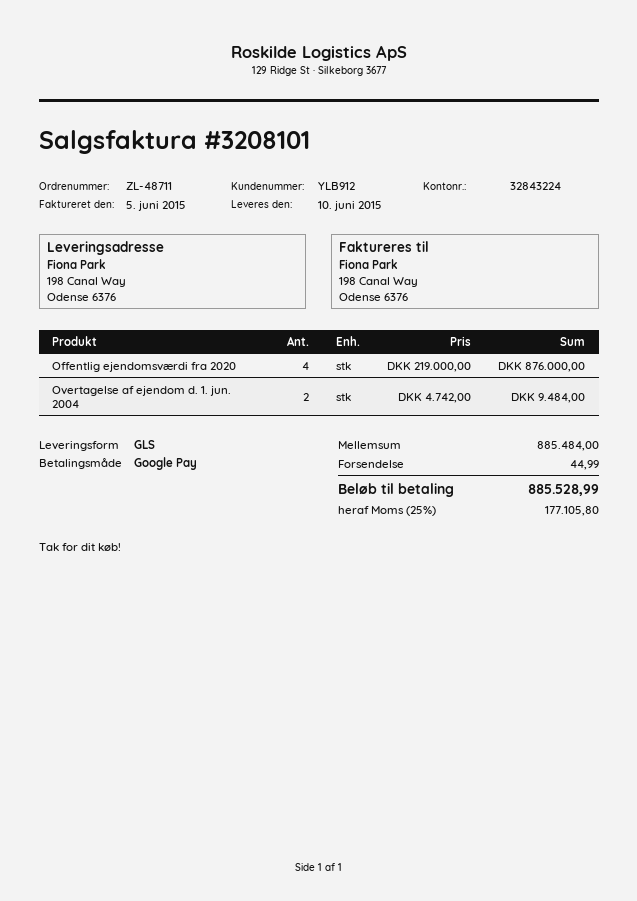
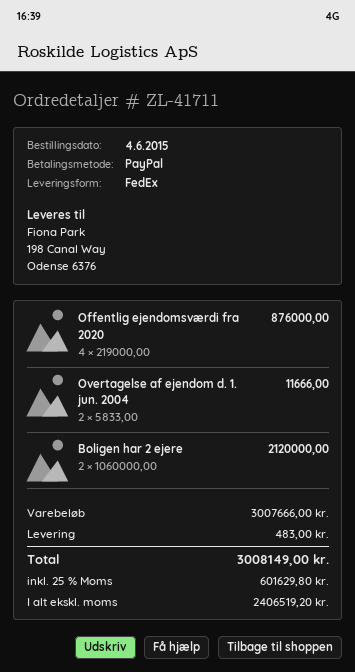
order number: ZL-48711 -> ZL-41711
payment method: Google Pay -> PayPal
shipping method: GLS -> FedEx
Overtagelse af ejendom d. 1. jun. 2004: 2 x 4742.00 = 9484.00 -> 2 x 5833.00 = 11666.00
Boligen har 2 ejere: none -> 2 x 1060000.00 = 2120000.00
subtotal: 885484.00 -> 3007666.00
shipping: 44.99 -> 483.00
tax: 25% = 177105.80 -> 25% = 601629.80
total: 885528.99 -> 3008149.00

